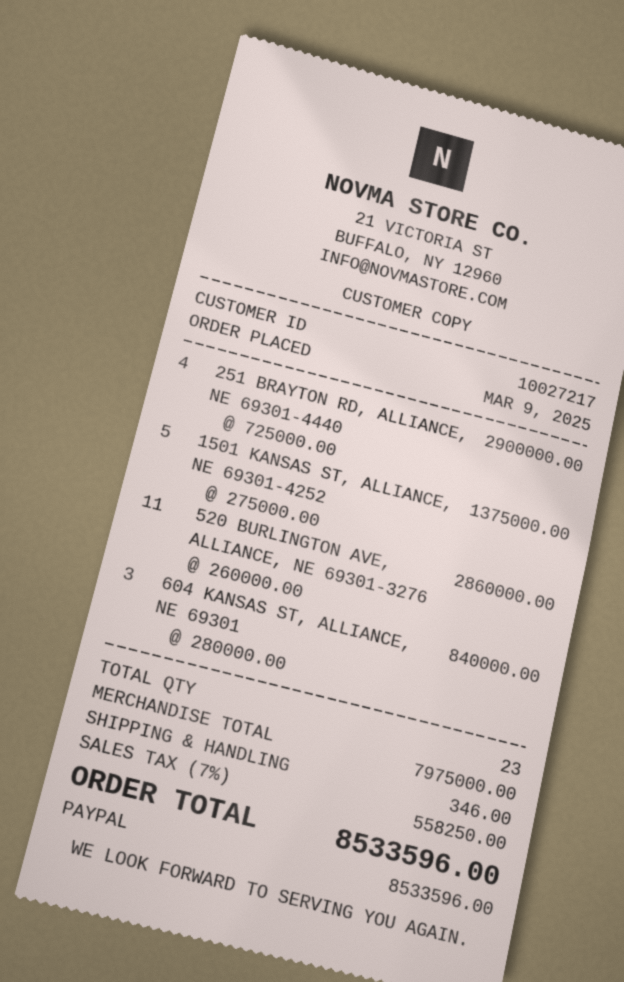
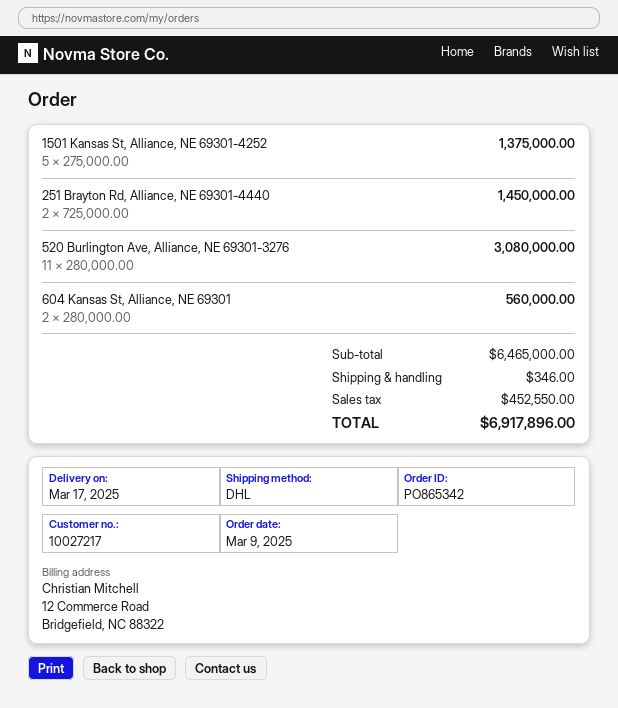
251 BRAYTON RD, ALLIANCE, NE 69301-4440: 4 x 725000.00 = 2900000.00 -> 2 x 725000.00 = 1450000.00
520 BURLINGTON AVE, ALLIANCE, NE 69301-3276: 11 x 260000.00 = 2860000.00 -> 11 x 280000.00 = 3080000.00
604 KANSAS ST, ALLIANCE, NE 69301: 3 x 280000.00 = 840000.00 -> 2 x 280000.00 = 560000.00
subtotal: 7975000.00 -> 6465000.00
tax: 558250.00 -> 452550.00
total: 8533596.00 -> 6917896.00

